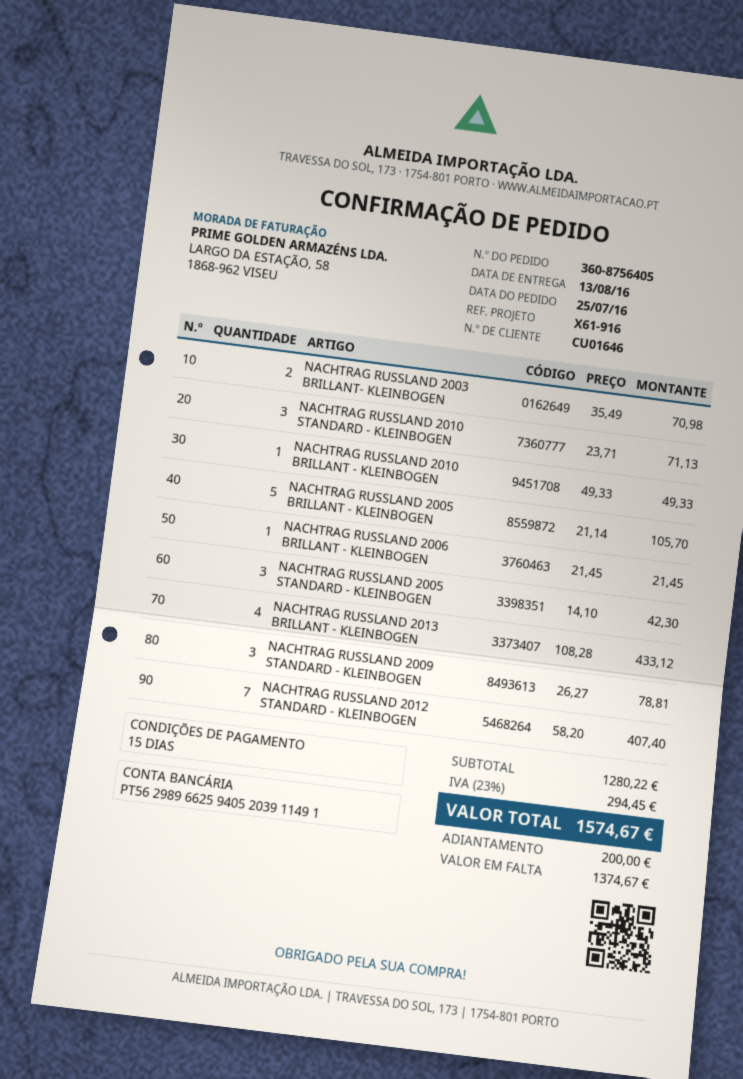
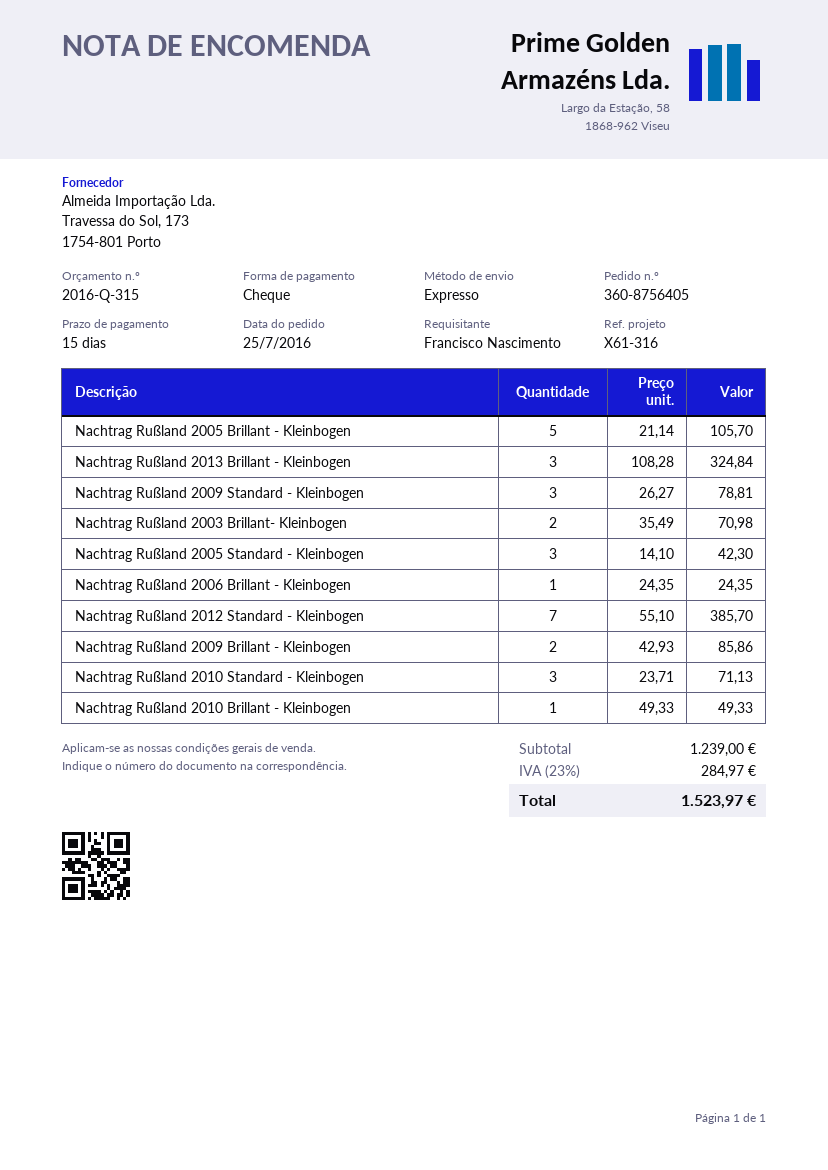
reference: X61-916 -> X61-316
NACHTRAG RUSSLAND 2006 BRILLANT - KLEINBOGEN: 1 x 21.45 = 21.45 -> 1 x 24.35 = 24.35
NACHTRAG RUSSLAND 2013 BRILLANT - KLEINBOGEN: 4 x 108.28 = 433.12 -> 3 x 108.28 = 324.84
NACHTRAG RUSSLAND 2012 STANDARD - KLEINBOGEN: 7 x 58.20 = 407.40 -> 7 x 55.10 = 385.70
Nachtrag Rußland 2009 Brillant - Kleinbogen: none -> 2 x 42.93 = 85.86
subtotal: 1280.22 -> 1239.00
tax: 23% = 294.45 -> 23% = 284.97
total: 1574.67 -> 1523.97

